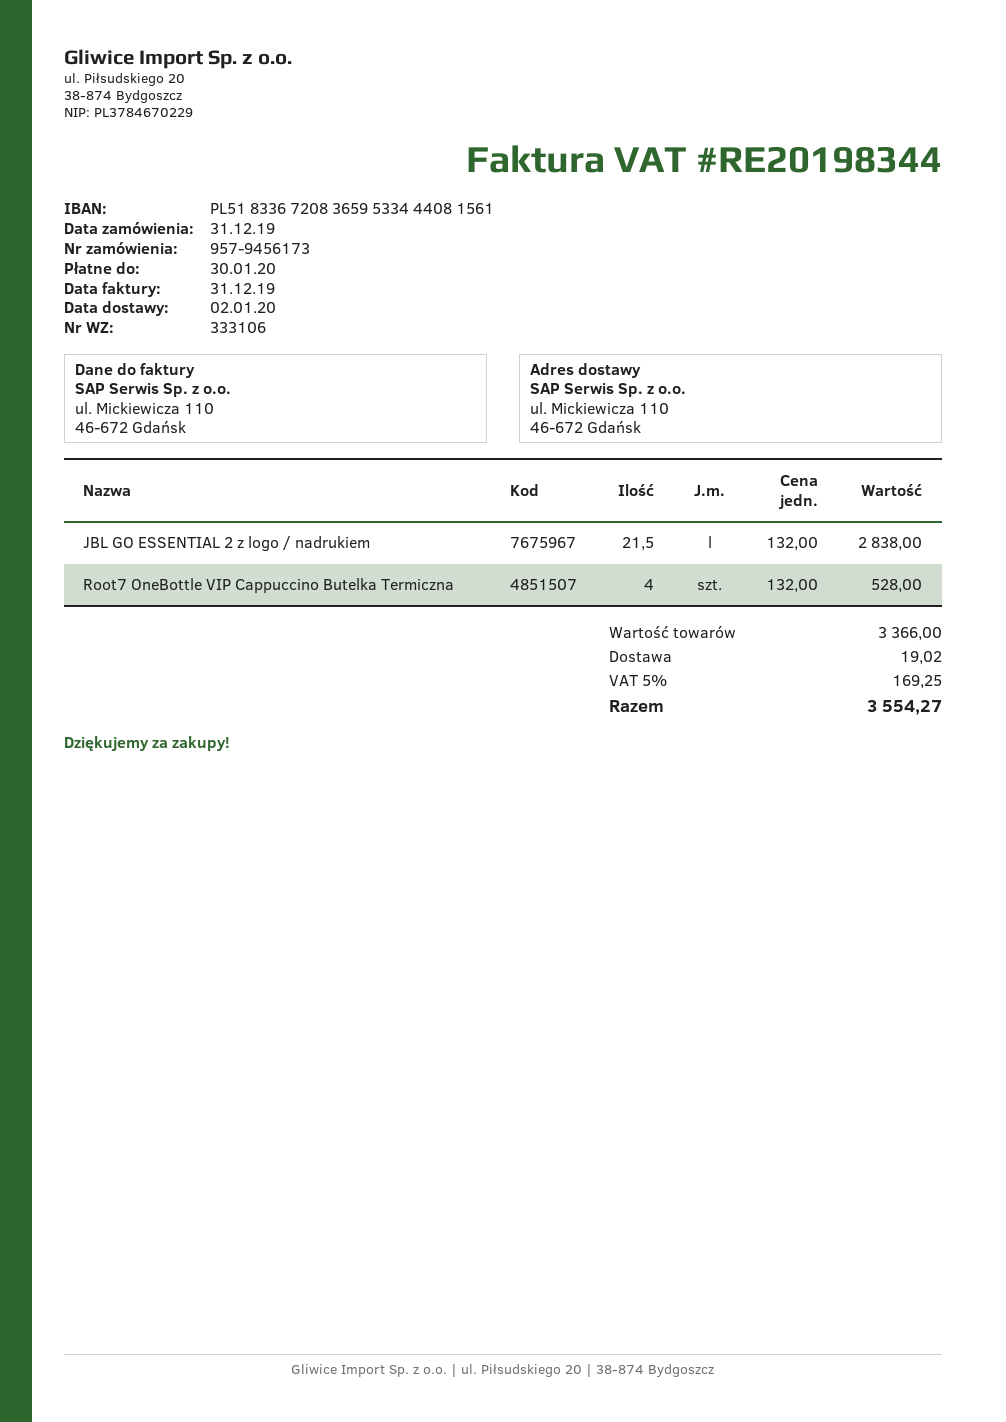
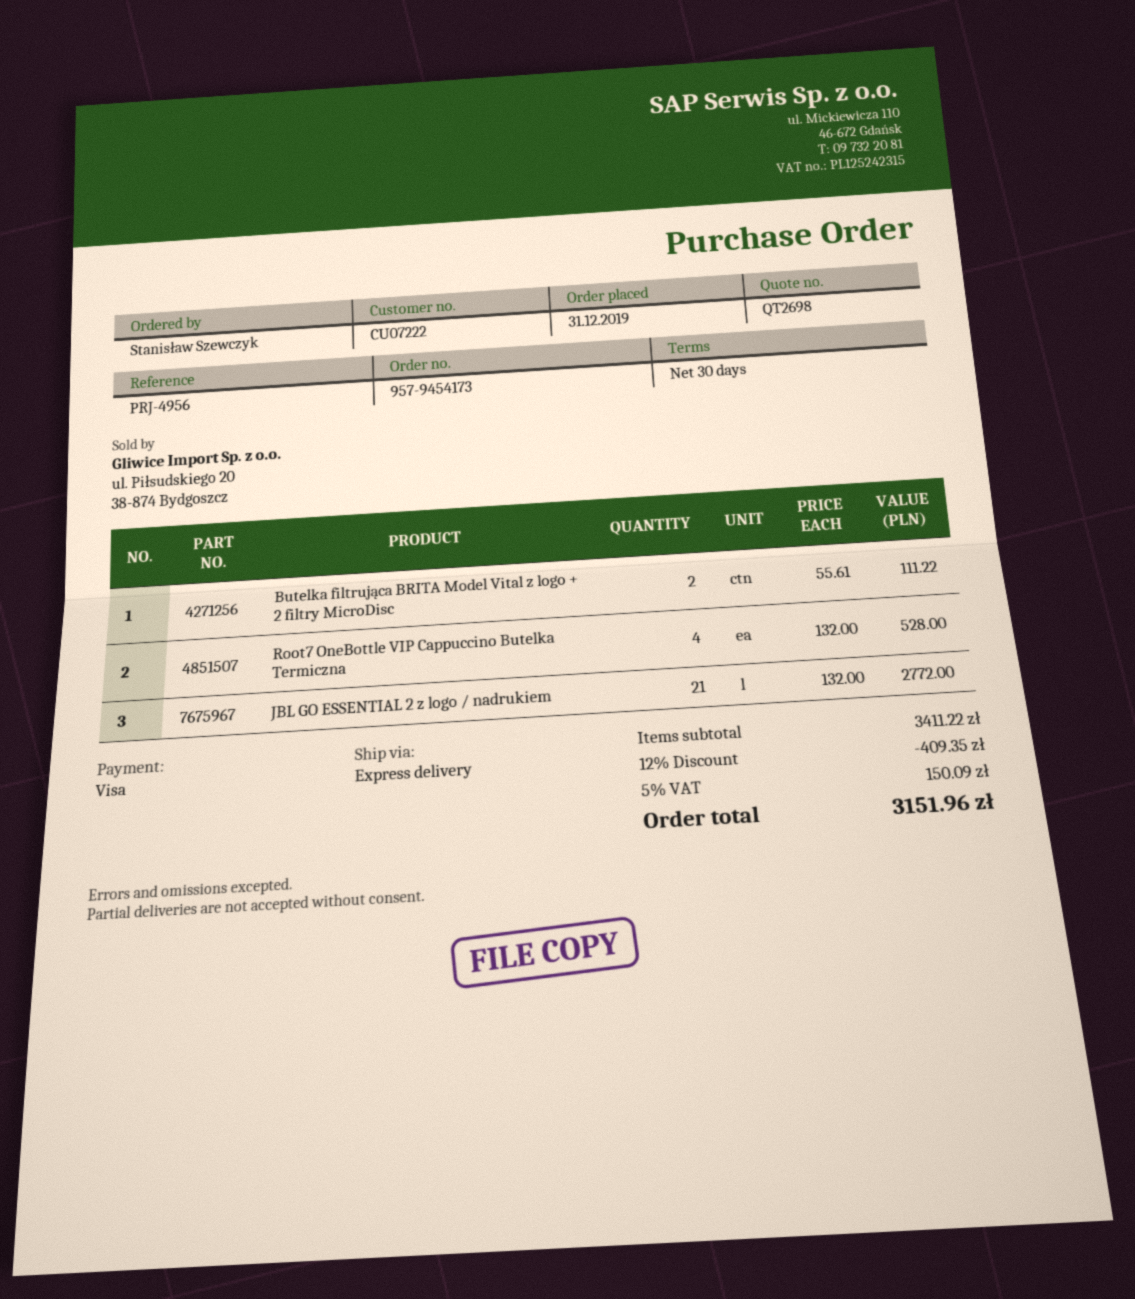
order number: 957-9456173 -> 957-9454173
JBL GO ESSENTIAL 2 z logo / nadrukiem: 21.5 x 132.00 = 2838.00 -> 21 x 132.00 = 2772.00
Butelka filtrująca BRITA Model Vital z logo + 2 filtry MicroDisc: none -> 2 x 55.61 = 111.22
subtotal: 3366.00 -> 3411.22
discount: none -> 12% = 409.35
shipping: 19.02 -> none
tax: 5% = 169.25 -> 5% = 150.09
total: 3554.27 -> 3151.96

